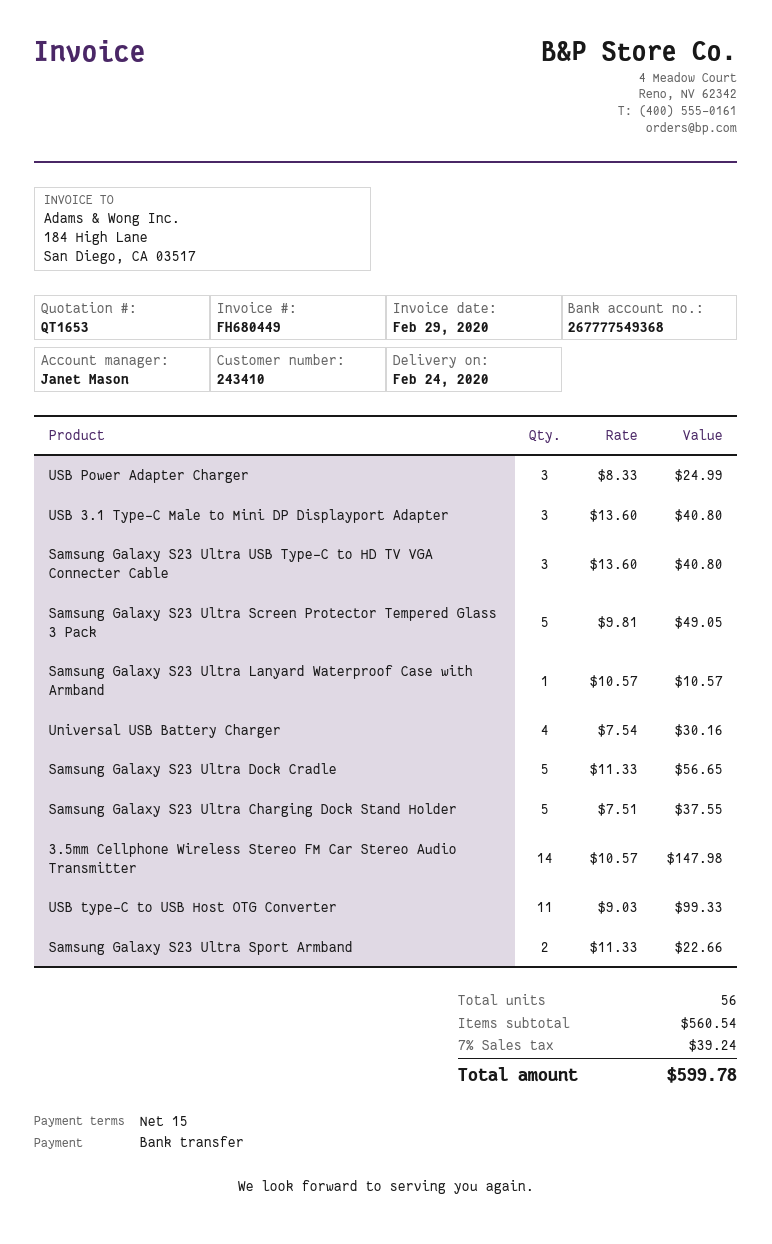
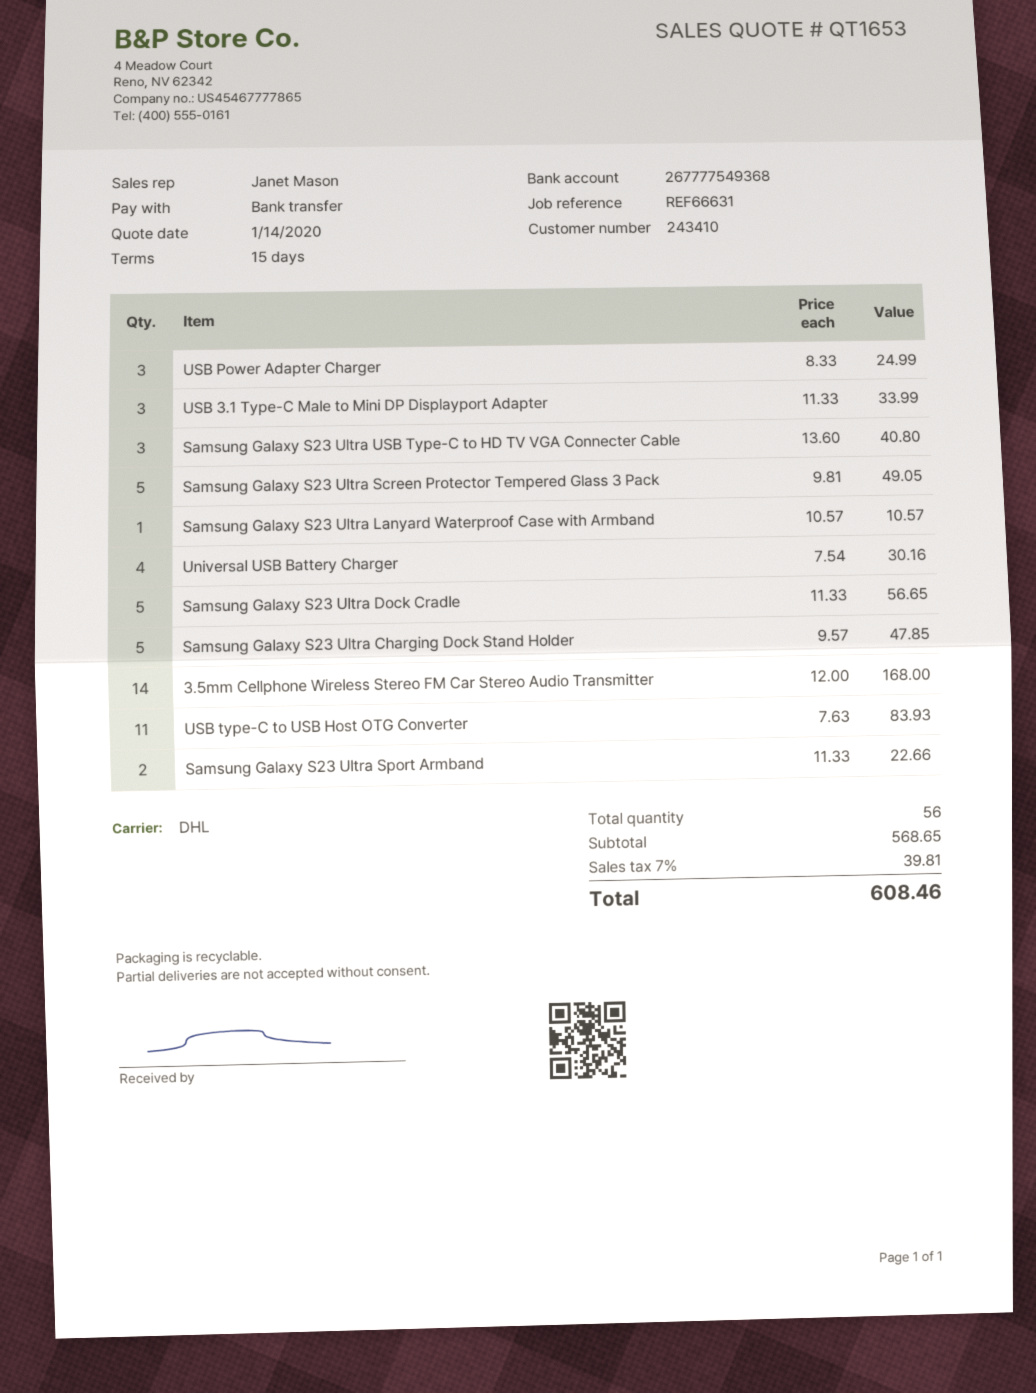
USB 3.1 Type-C Male to Mini DP Displayport Adapter: 3 x 13.60 = 40.80 -> 3 x 11.33 = 33.99
Samsung Galaxy S23 Ultra Charging Dock Stand Holder: 5 x 7.51 = 37.55 -> 5 x 9.57 = 47.85
3.5mm Cellphone Wireless Stereo FM Car Stereo Audio Transmitter: 14 x 10.57 = 147.98 -> 14 x 12.00 = 168.00
USB type-C to USB Host OTG Converter: 11 x 9.03 = 99.33 -> 11 x 7.63 = 83.93
subtotal: 560.54 -> 568.65
tax: 7% = 39.24 -> 7% = 39.81
total: 599.78 -> 608.46

